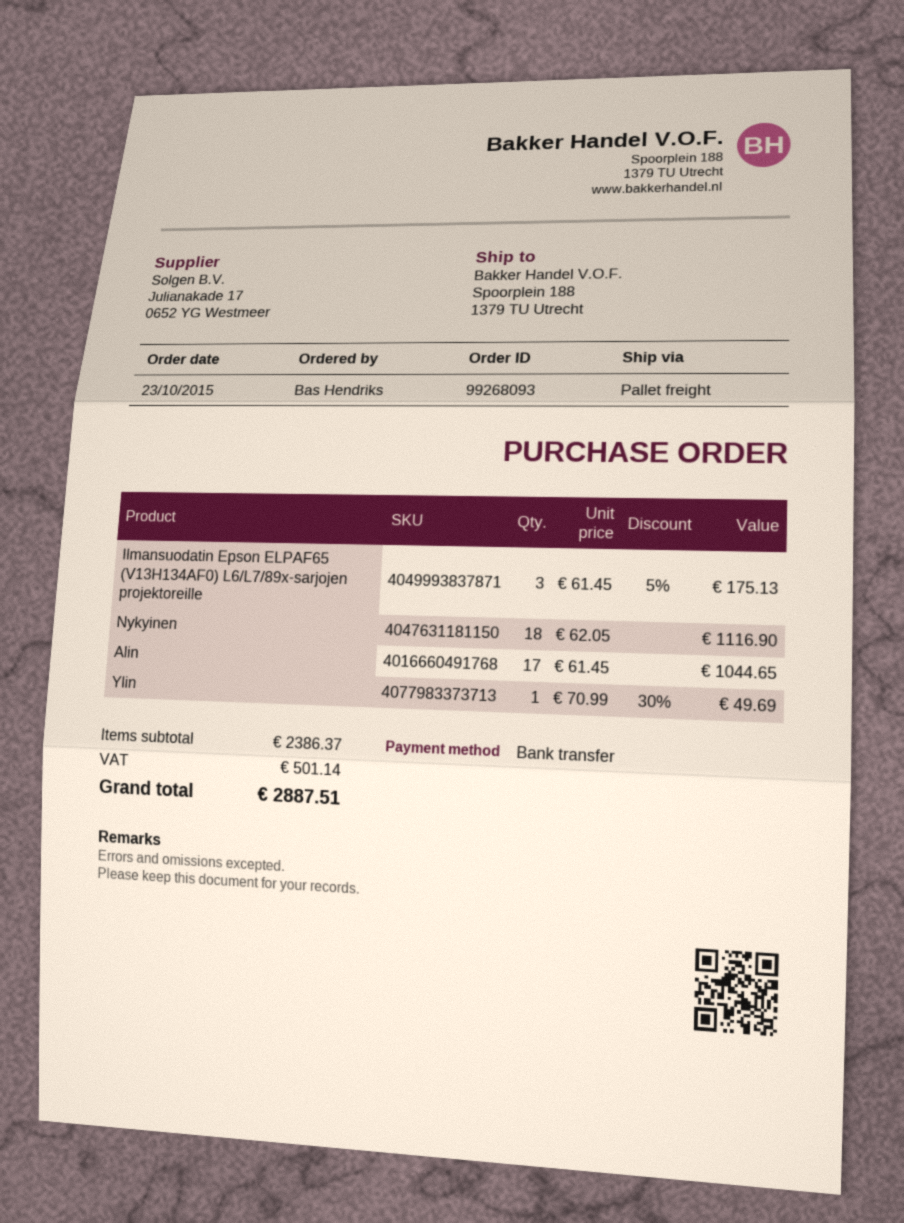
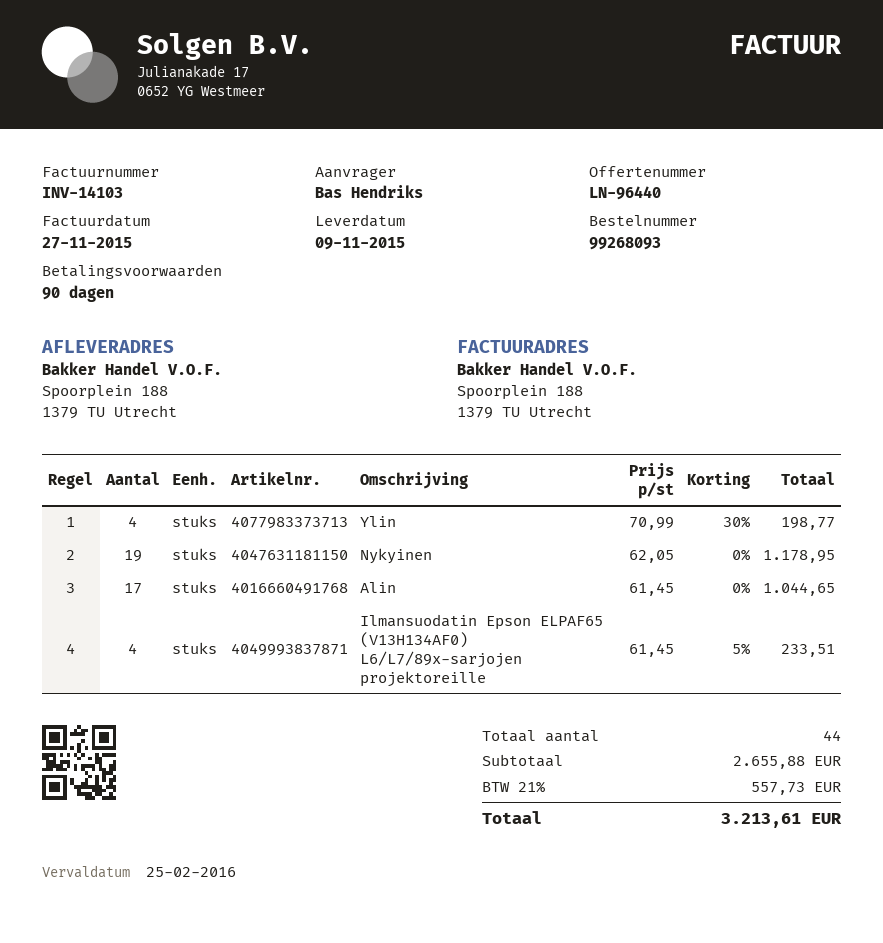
Ilmansuodatin Epson ELPAF65 (V13H134AF0) L6/L7/89x-sarjojen projektoreille: 3 x 61.45 - 5% = 175.13 -> 4 x 61.45 - 5% = 233.51
Nykyinen: 18 x 62.05 = 1116.90 -> 19 x 62.05 = 1178.95
Ylin: 1 x 70.99 - 30% = 49.69 -> 4 x 70.99 - 30% = 198.77
subtotal: 2386.37 -> 2655.88
tax: 501.14 -> 557.73
total: 2887.51 -> 3213.61

